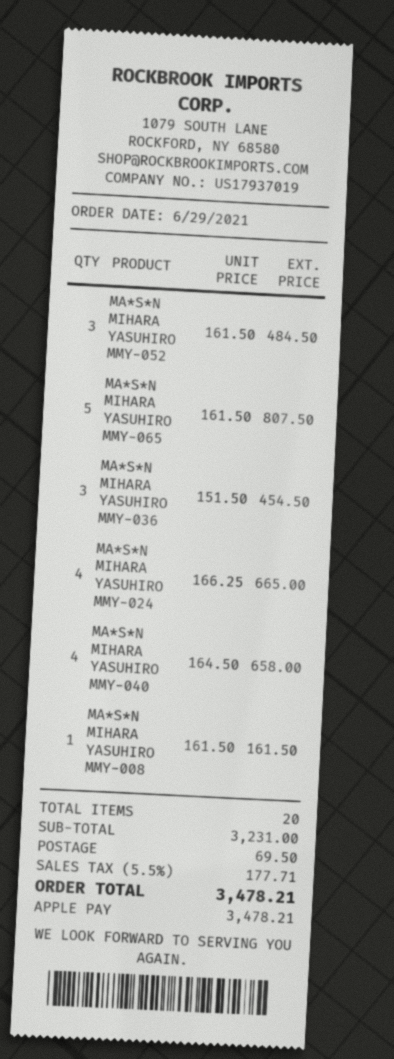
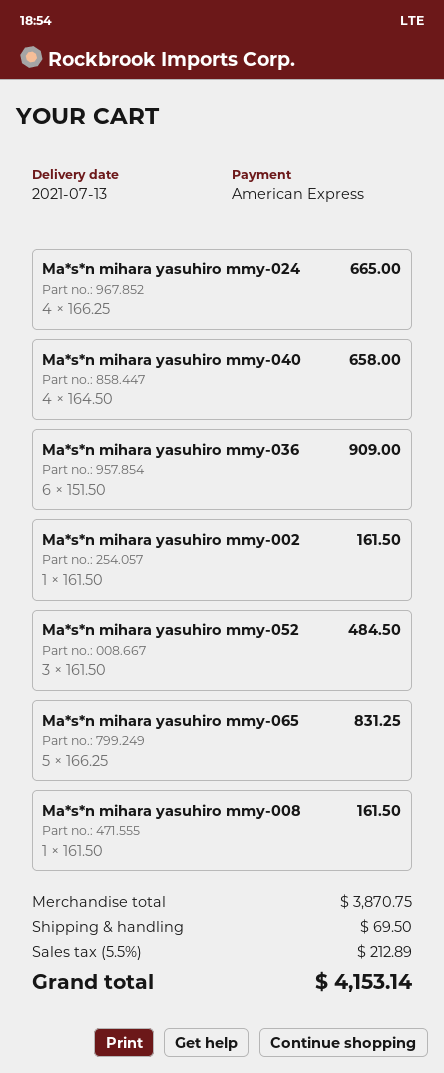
payment method: Apple Pay -> American Express
MA*S*N MIHARA YASUHIRO MMY-065: 5 x 161.50 = 807.50 -> 5 x 166.25 = 831.25
MA*S*N MIHARA YASUHIRO MMY-036: 3 x 151.50 = 454.50 -> 6 x 151.50 = 909.00
Ma*s*n mihara yasuhiro mmy-002: none -> 1 x 161.50 = 161.50
subtotal: 3231.00 -> 3870.75
tax: 5.5% = 177.71 -> 5.5% = 212.89
total: 3478.21 -> 4153.14

